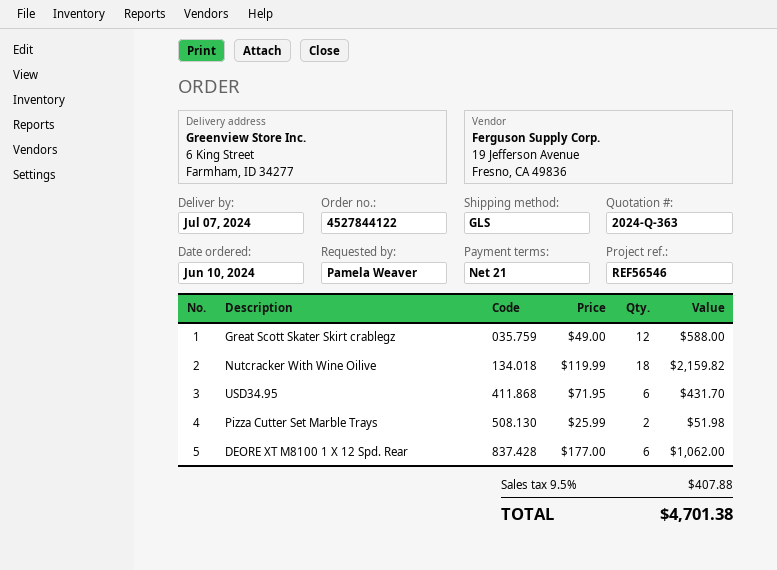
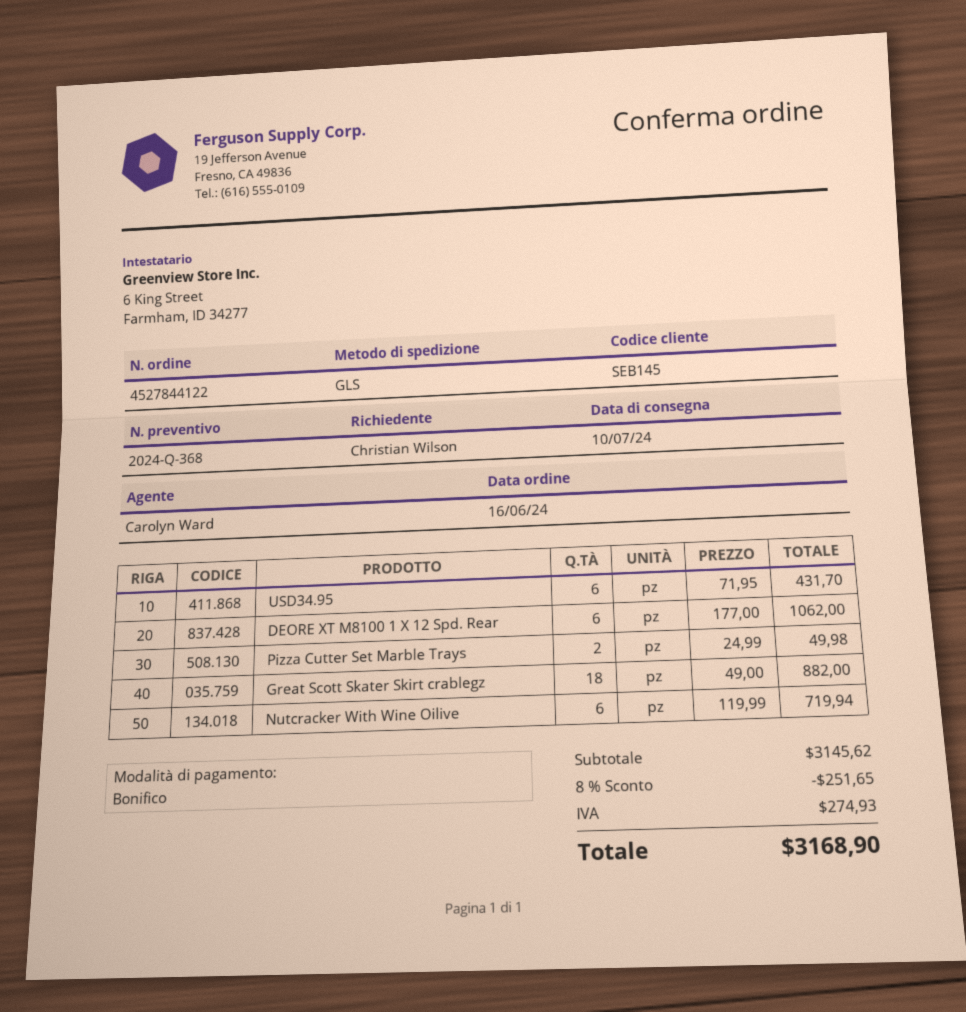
quote number: 2024-Q-363 -> 2024-Q-368
order date: 2024-06-10 -> 2024-06-16
delivery date: 2024-07-07 -> 2024-07-10
ordered by: Pamela Weaver -> Christian Wilson
Great Scott Skater Skirt crablegz: 12 x 49.00 = 588.00 -> 18 x 49.00 = 882.00
Nutcracker With Wine Oilive: 18 x 119.99 = 2159.82 -> 6 x 119.99 = 719.94
Pizza Cutter Set Marble Trays: 2 x 25.99 = 51.98 -> 2 x 24.99 = 49.98
discount: none -> 8% = 251.65
tax: 407.88 -> 274.93
total: 4701.38 -> 3168.90

